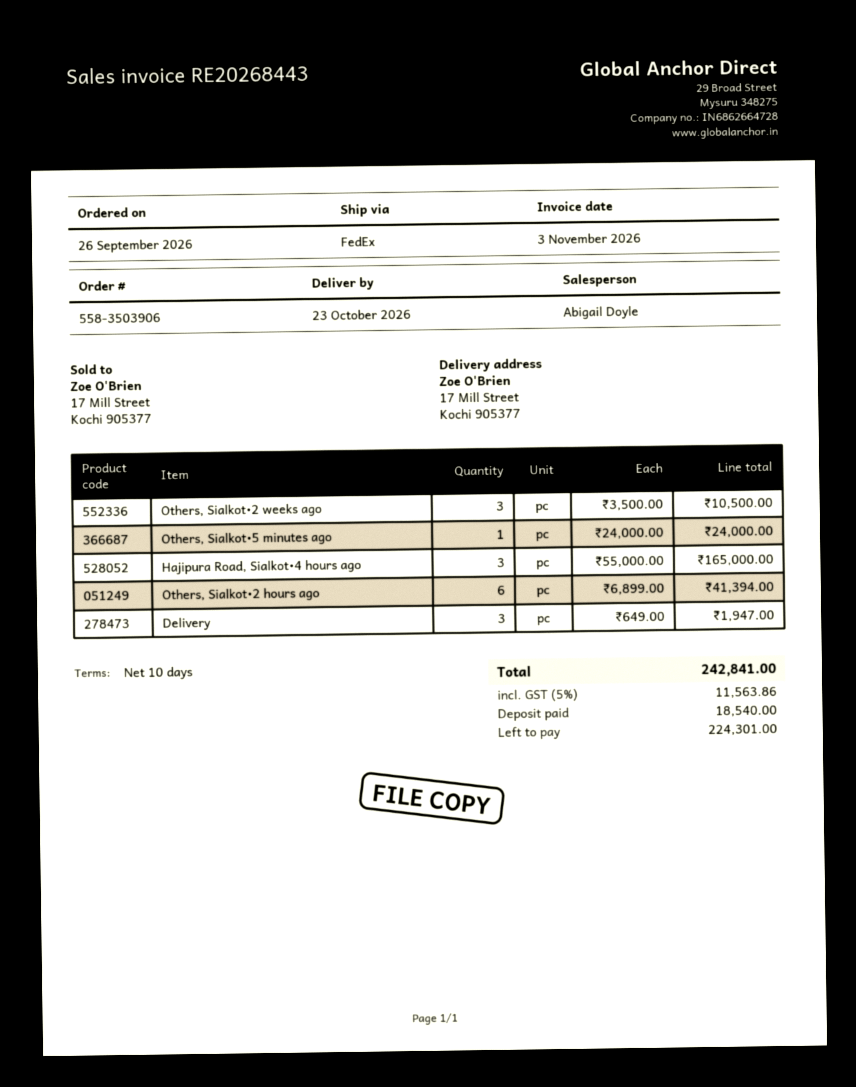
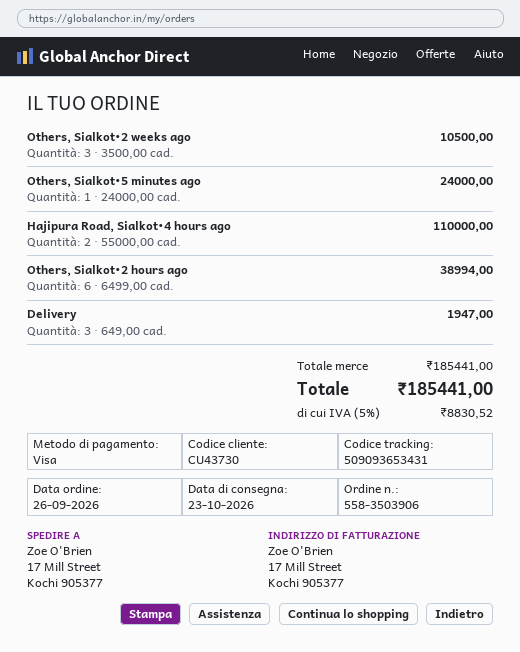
Hajipura Road, Sialkot•4 hours ago: 3 x 55000.00 = 165000.00 -> 2 x 55000.00 = 110000.00
Others, Sialkot•2 hours ago: 6 x 6899.00 = 41394.00 -> 6 x 6499.00 = 38994.00
tax: 5% = 11563.86 -> 5% = 8830.52
total: 242841.00 -> 185441.00

